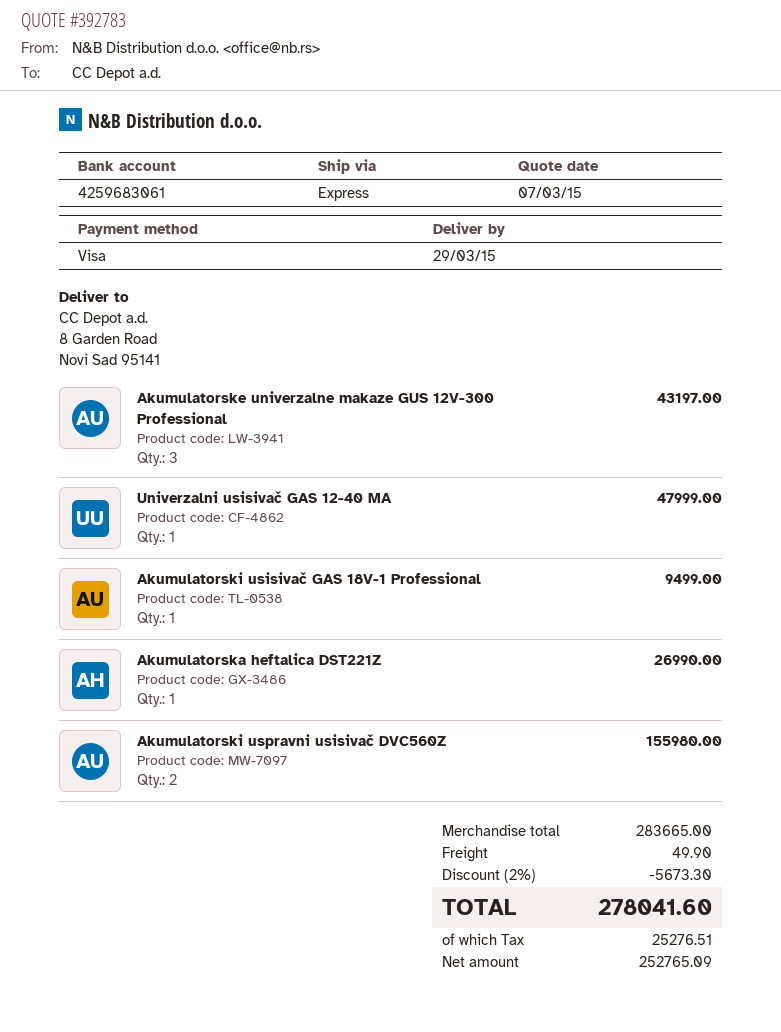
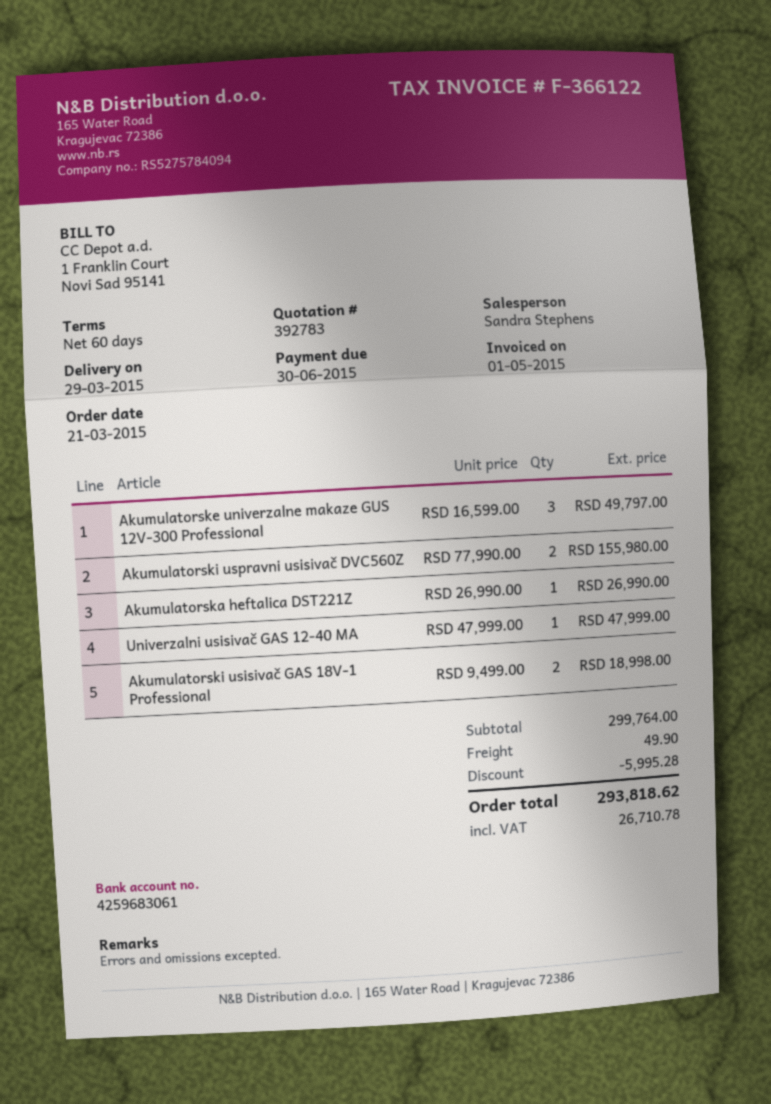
Akumulatorske univerzalne makaze GUS 12V-300 Professional: 3 for 43197.00 -> 3 for 49797.00
Akumulatorski usisivač GAS 18V-1 Professional: 1 for 9499.00 -> 2 for 18998.00
subtotal: 283665.00 -> 299764.00
discount: 5673.30 -> 5995.28
tax: 25276.51 -> 26710.78
total: 278041.60 -> 293818.62

